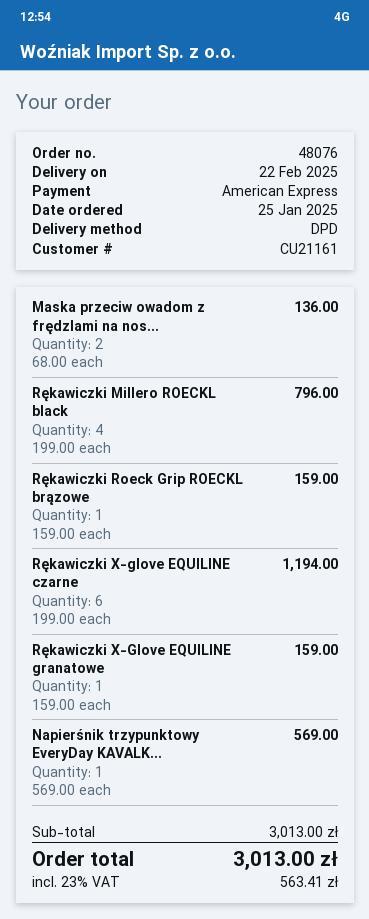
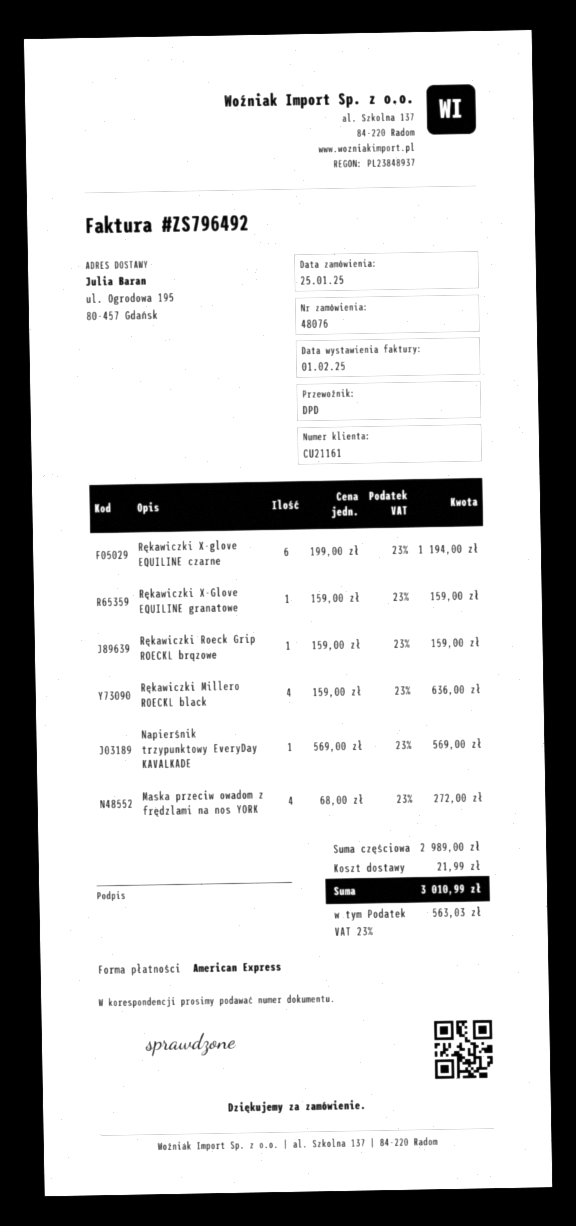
Maska przeciw owadom z frędzlami na nos...: 2 x 68.00 = 136.00 -> 4 x 68.00 = 272.00
Rękawiczki Millero ROECKL black: 4 x 199.00 = 796.00 -> 4 x 159.00 = 636.00
subtotal: 3013.00 -> 2989.00
shipping: none -> 21.99
tax: 23% = 563.41 -> 23% = 563.03
total: 3013.00 -> 3010.99

